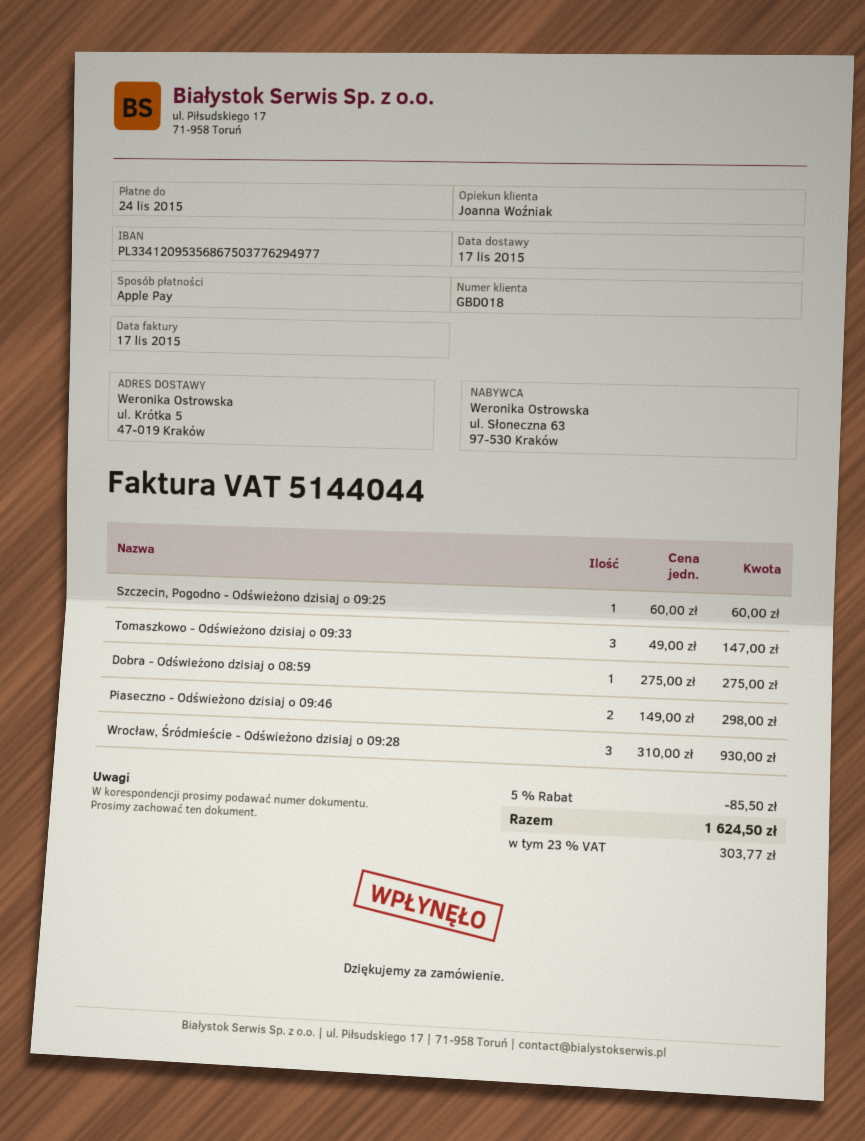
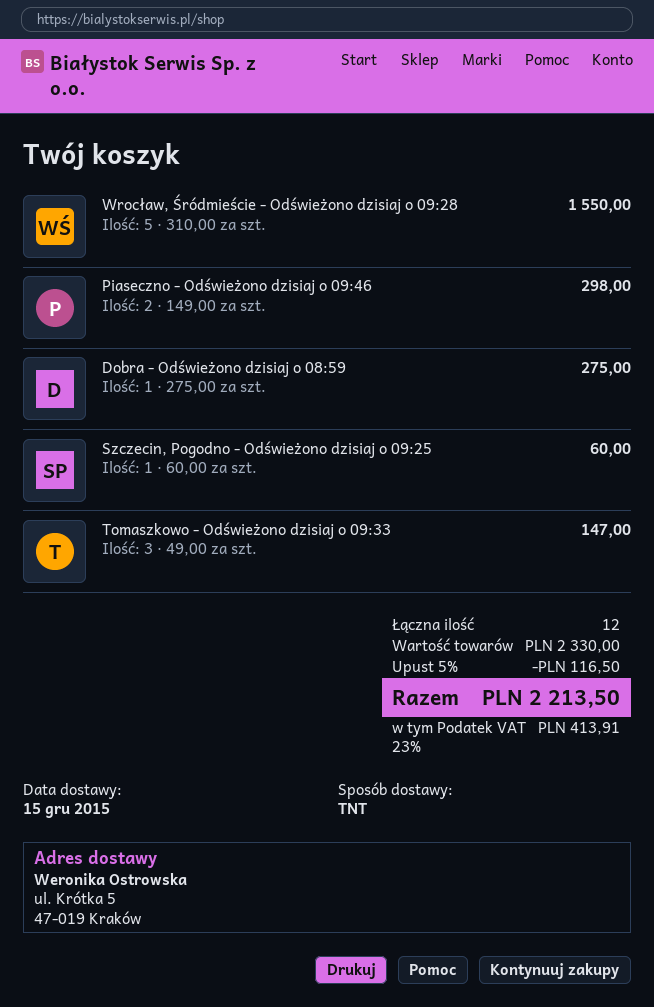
delivery date: 2015-11-17 -> 2015-12-15
Wrocław, Śródmieście - Odświeżono dzisiaj o 09:28: 3 x 310.00 = 930.00 -> 5 x 310.00 = 1550.00
discount: 5% = 85.50 -> 5% = 116.50
tax: 23% = 303.77 -> 23% = 413.91
total: 1624.50 -> 2213.50

